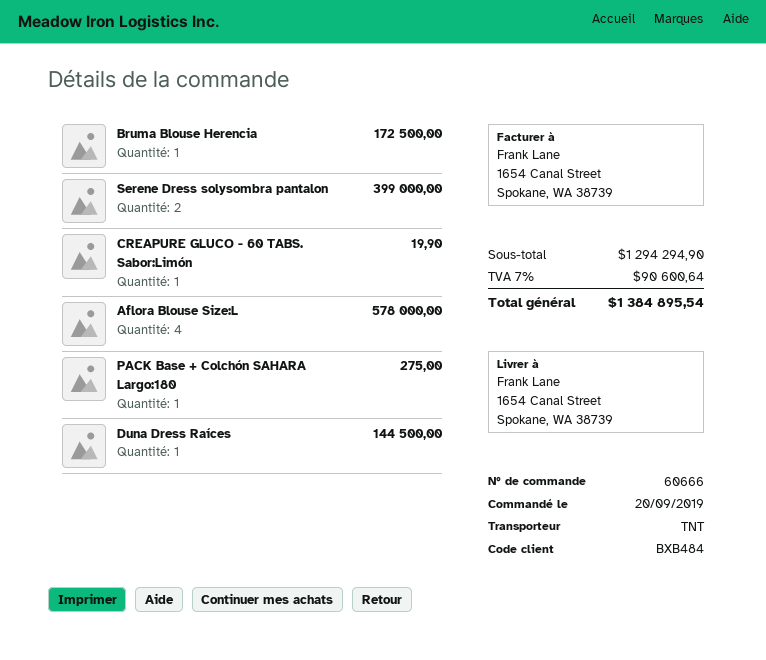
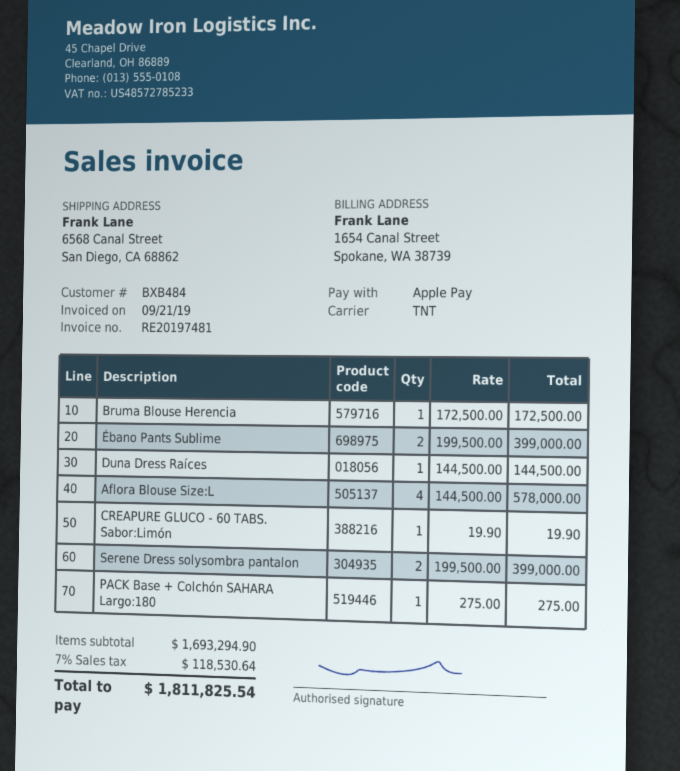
ship to: 1654 Canal Street, Spokane, WA 38739 -> 6568 Canal Street, San Diego, CA 68862
Ébano Pants Sublime: none -> 2 for 399000.00
subtotal: 1294294.90 -> 1693294.90
tax: 7% = 90600.64 -> 7% = 118530.64
total: 1384895.54 -> 1811825.54

